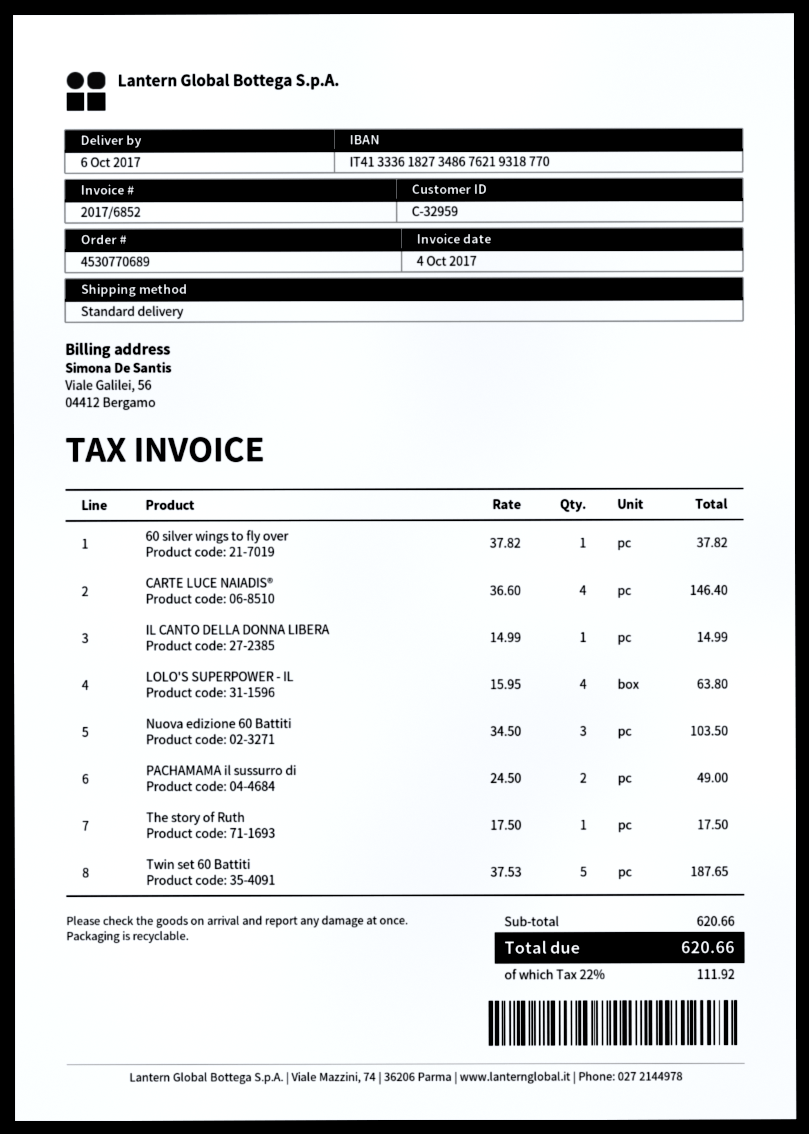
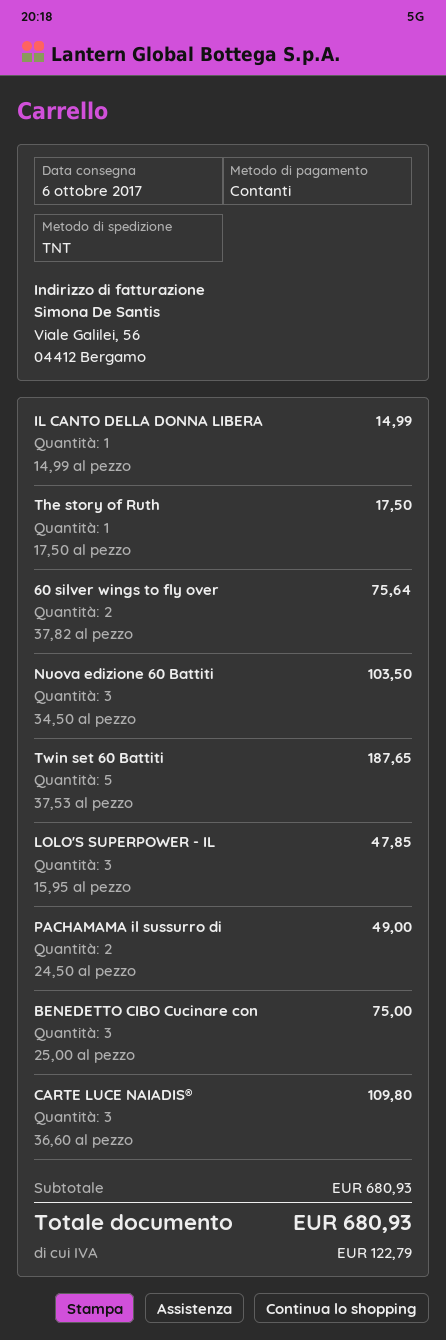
shipping method: standard -> TNT
60 silver wings to fly over: 1 x 37.82 = 37.82 -> 2 x 37.82 = 75.64
CARTE LUCE NAIADIS®: 4 x 36.60 = 146.40 -> 3 x 36.60 = 109.80
LOLO'S SUPERPOWER - IL: 4 x 15.95 = 63.80 -> 3 x 15.95 = 47.85
BENEDETTO CIBO Cucinare con: none -> 3 x 25.00 = 75.00
subtotal: 620.66 -> 680.93
tax: 111.92 -> 122.79
total: 620.66 -> 680.93

